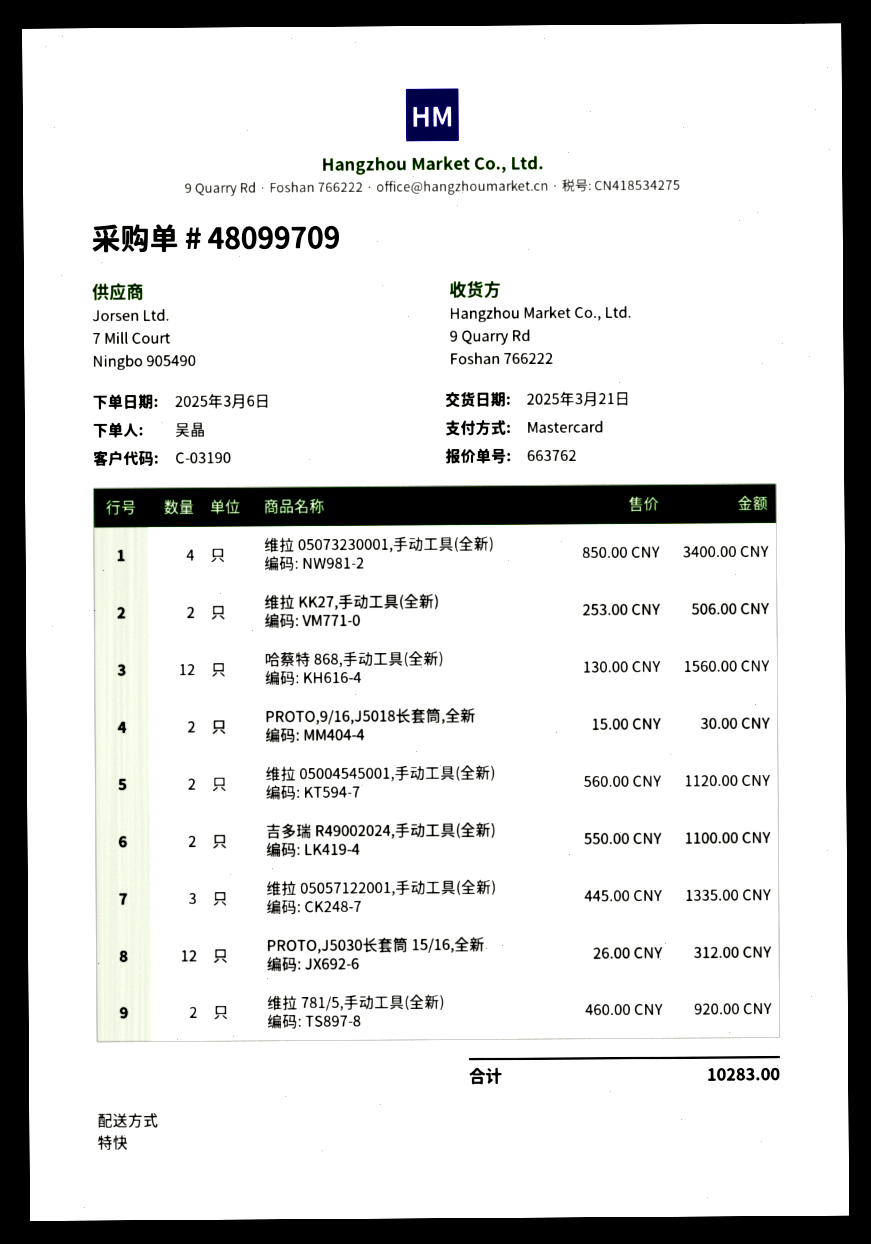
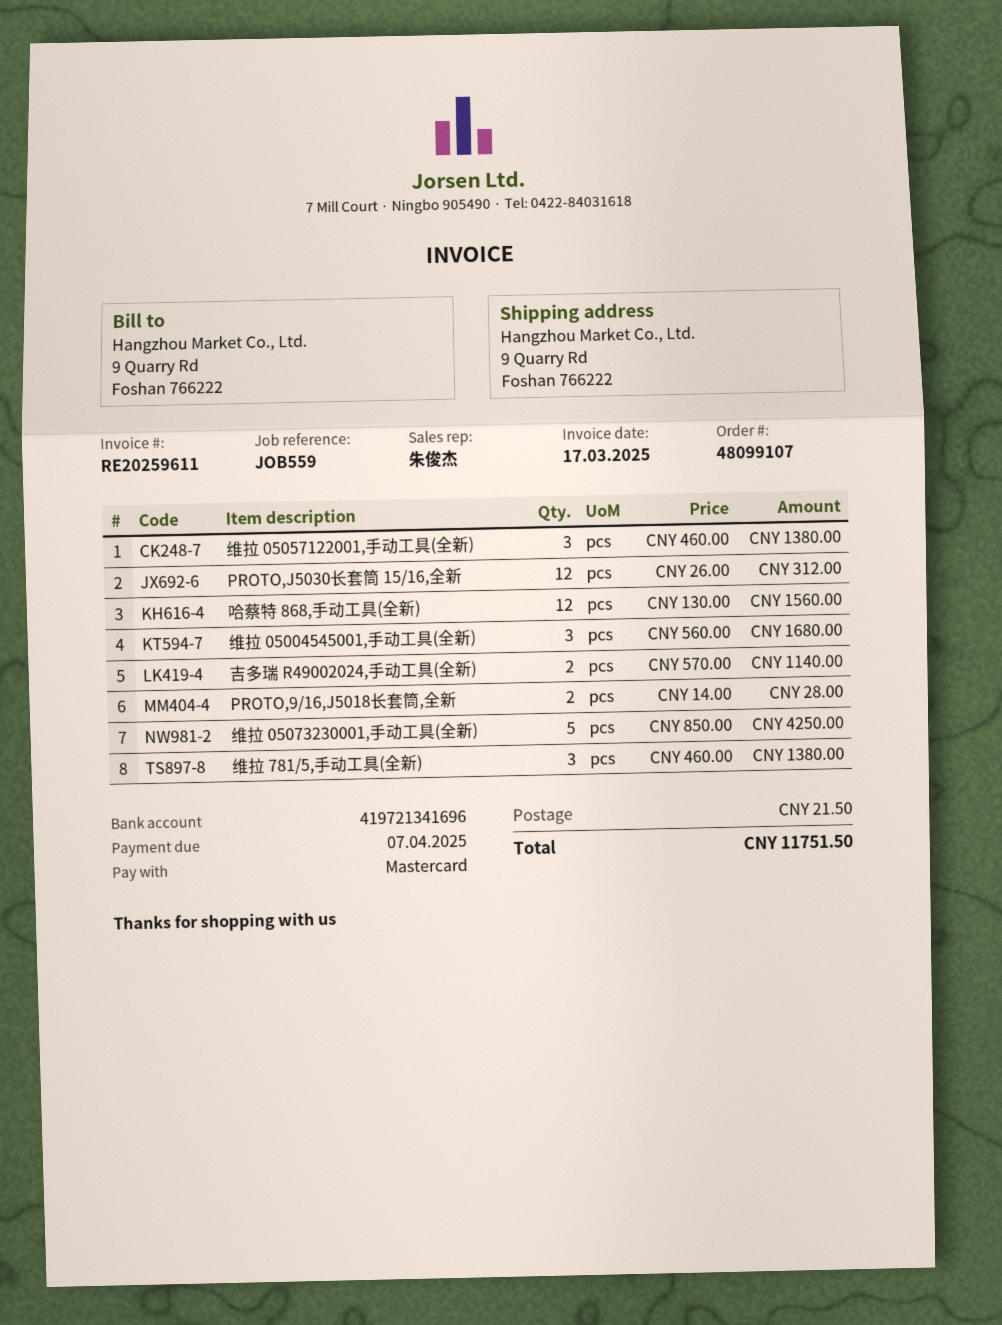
order number: 48099709 -> 48099107
维拉 05073230001,手动工具(全新): 4 x 850.00 = 3400.00 -> 5 x 850.00 = 4250.00
维拉 KK27,手动工具(全新): 2 x 253.00 = 506.00 -> none
PROTO,9/16,J5018长套筒,全新: 2 x 15.00 = 30.00 -> 2 x 14.00 = 28.00
维拉 05004545001,手动工具(全新): 2 x 560.00 = 1120.00 -> 3 x 560.00 = 1680.00
吉多瑞 R49002024,手动工具(全新): 2 x 550.00 = 1100.00 -> 2 x 570.00 = 1140.00
维拉 05057122001,手动工具(全新): 3 x 445.00 = 1335.00 -> 3 x 460.00 = 1380.00
维拉 781/5,手动工具(全新): 2 x 460.00 = 920.00 -> 3 x 460.00 = 1380.00
shipping: none -> 21.50
total: 10283.00 -> 11751.50

